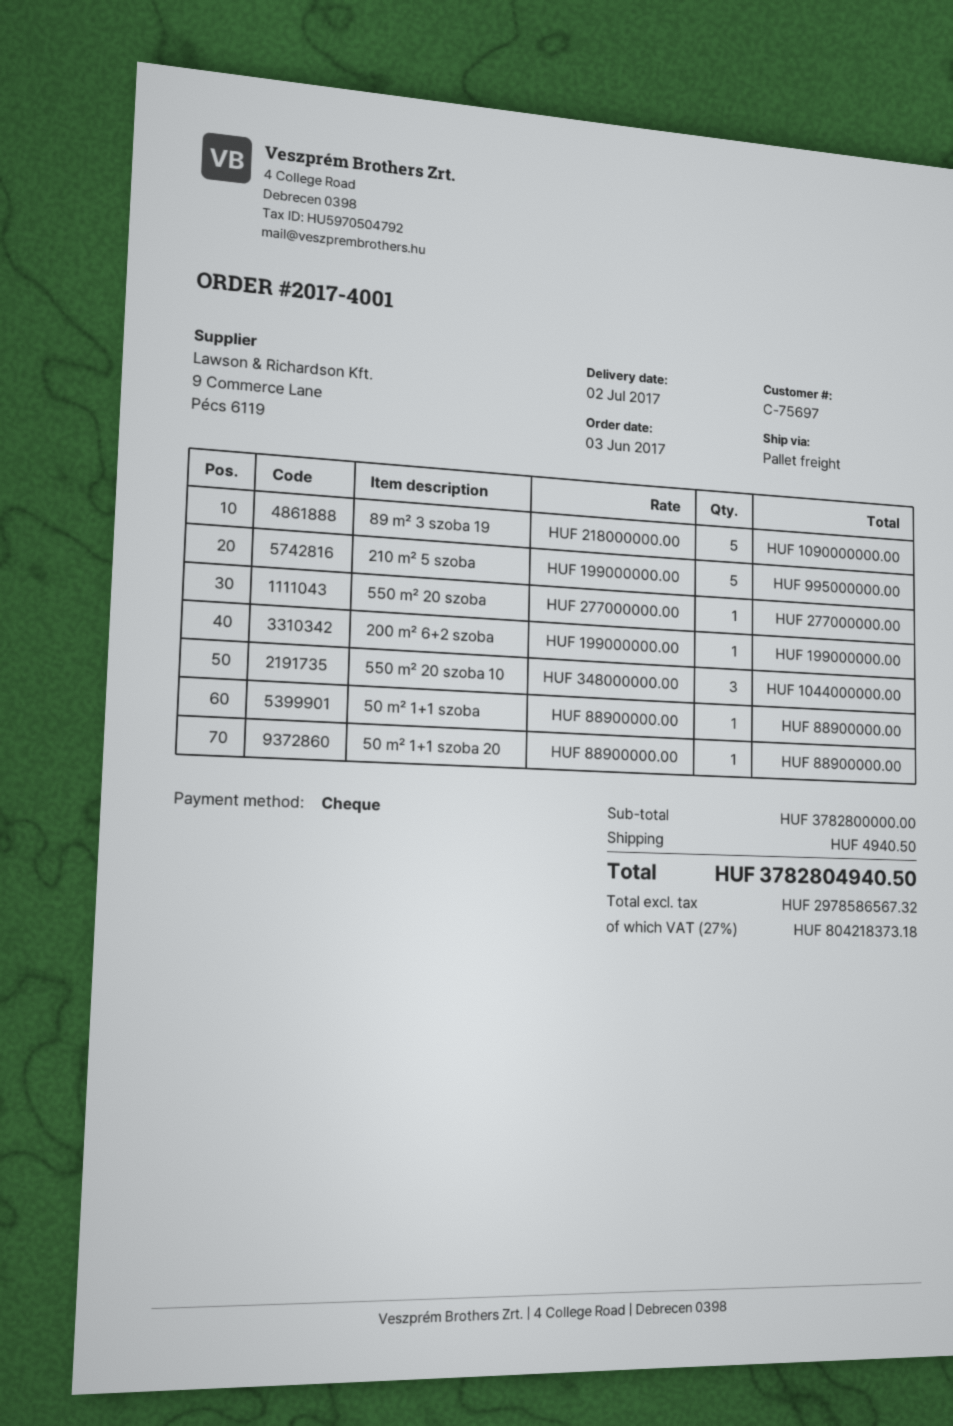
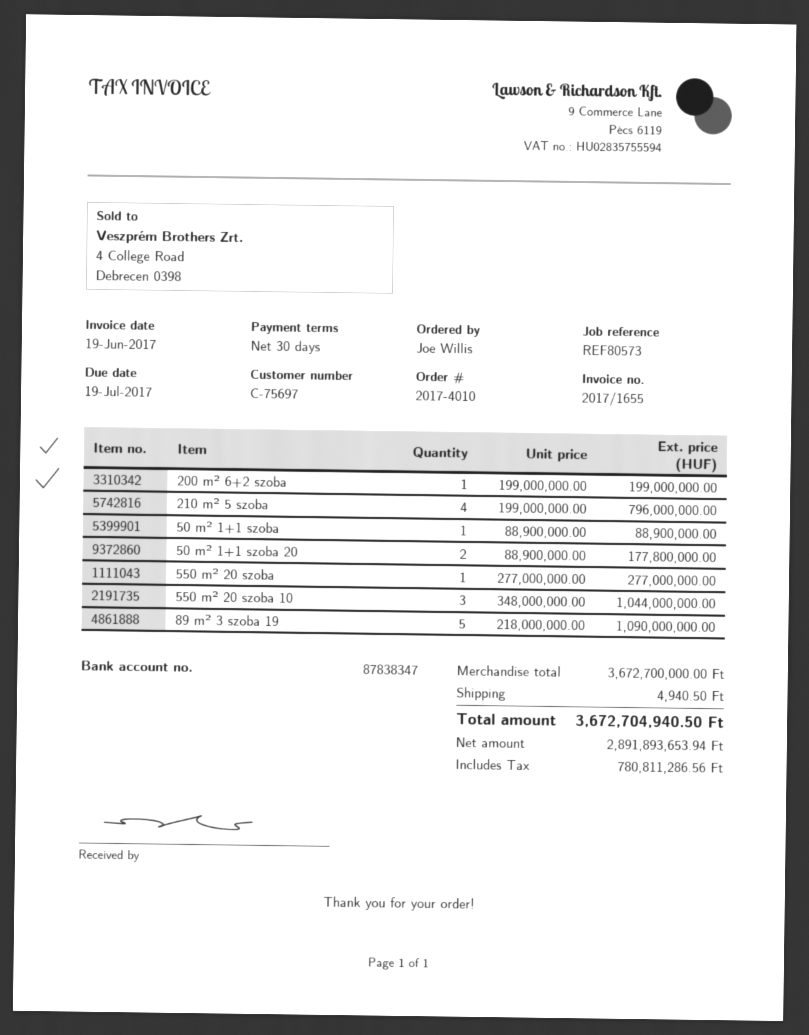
order number: 2017-4001 -> 2017-4010
210 m² 5 szoba: 5 x 199000000.00 = 995000000.00 -> 4 x 199000000.00 = 796000000.00
50 m² 1+1 szoba 20: 1 x 88900000.00 = 88900000.00 -> 2 x 88900000.00 = 177800000.00
subtotal: 3782800000.00 -> 3672700000.00
net: 2978586567.32 -> 2891893653.94
tax: 804218373.18 -> 780811286.56
total: 3782804940.50 -> 3672704940.50

